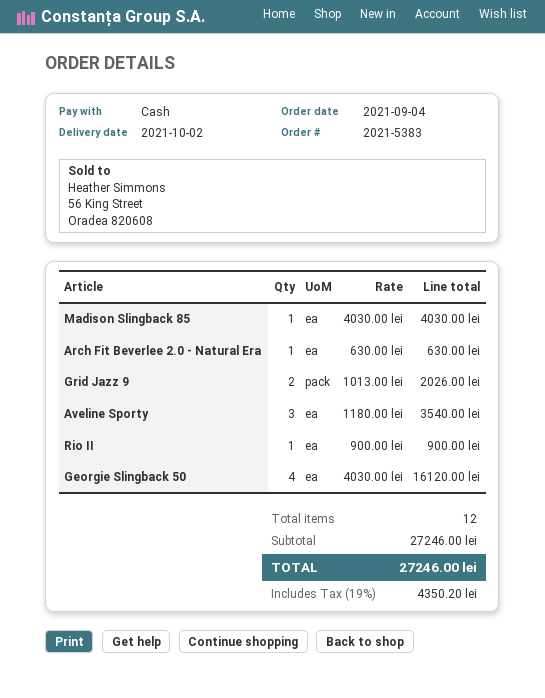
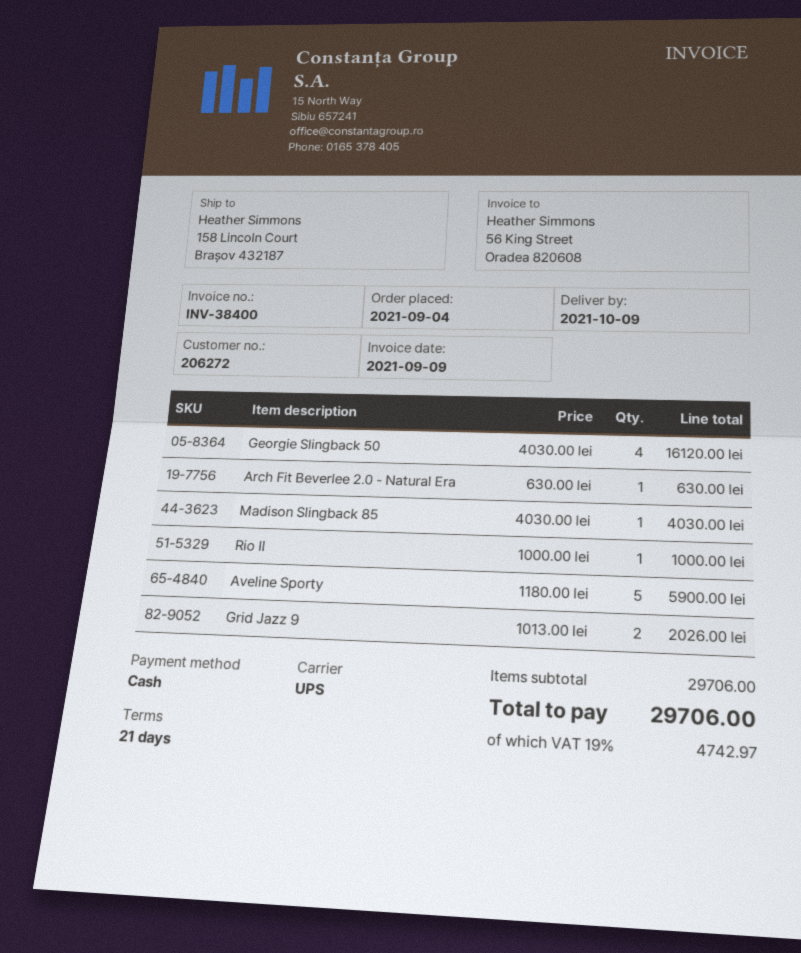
delivery date: 2021-10-02 -> 2021-10-09
Aveline Sporty: 3 x 1180.00 = 3540.00 -> 5 x 1180.00 = 5900.00
Rio II: 1 x 900.00 = 900.00 -> 1 x 1000.00 = 1000.00
subtotal: 27246.00 -> 29706.00
tax: 19% = 4350.20 -> 19% = 4742.97
total: 27246.00 -> 29706.00

